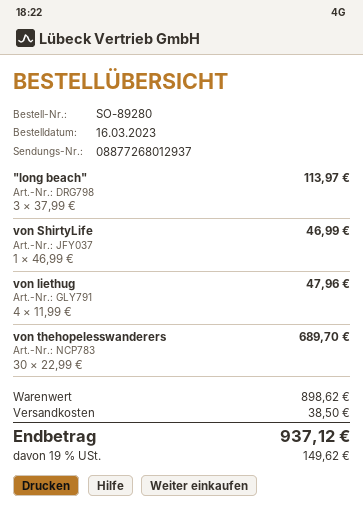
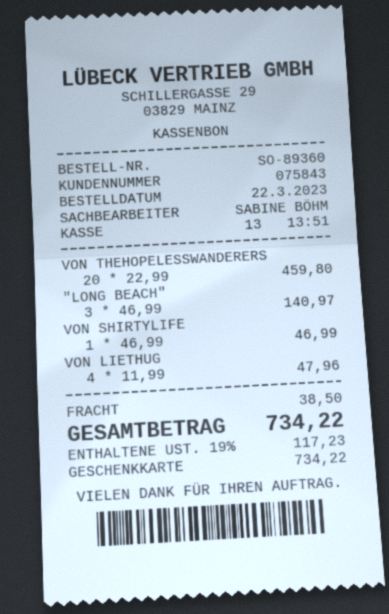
order number: SO-89280 -> SO-89360
order date: 2023-03-16 -> 2023-03-22
"long beach": 3 x 37.99 = 113.97 -> 3 x 46.99 = 140.97
von thehopelesswanderers: 30 x 22.99 = 689.70 -> 20 x 22.99 = 459.80
tax: 19% = 149.62 -> 19% = 117.23
total: 937.12 -> 734.22

